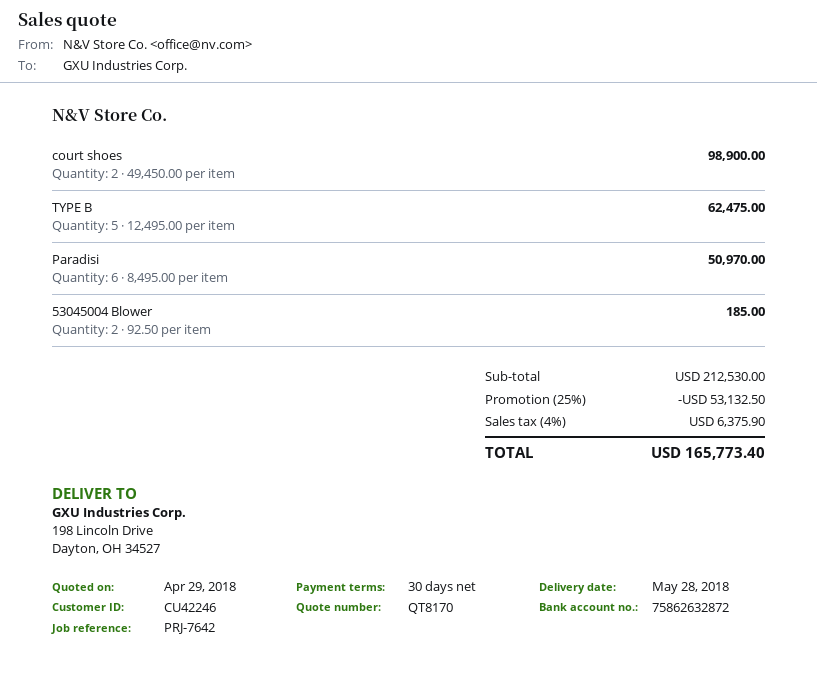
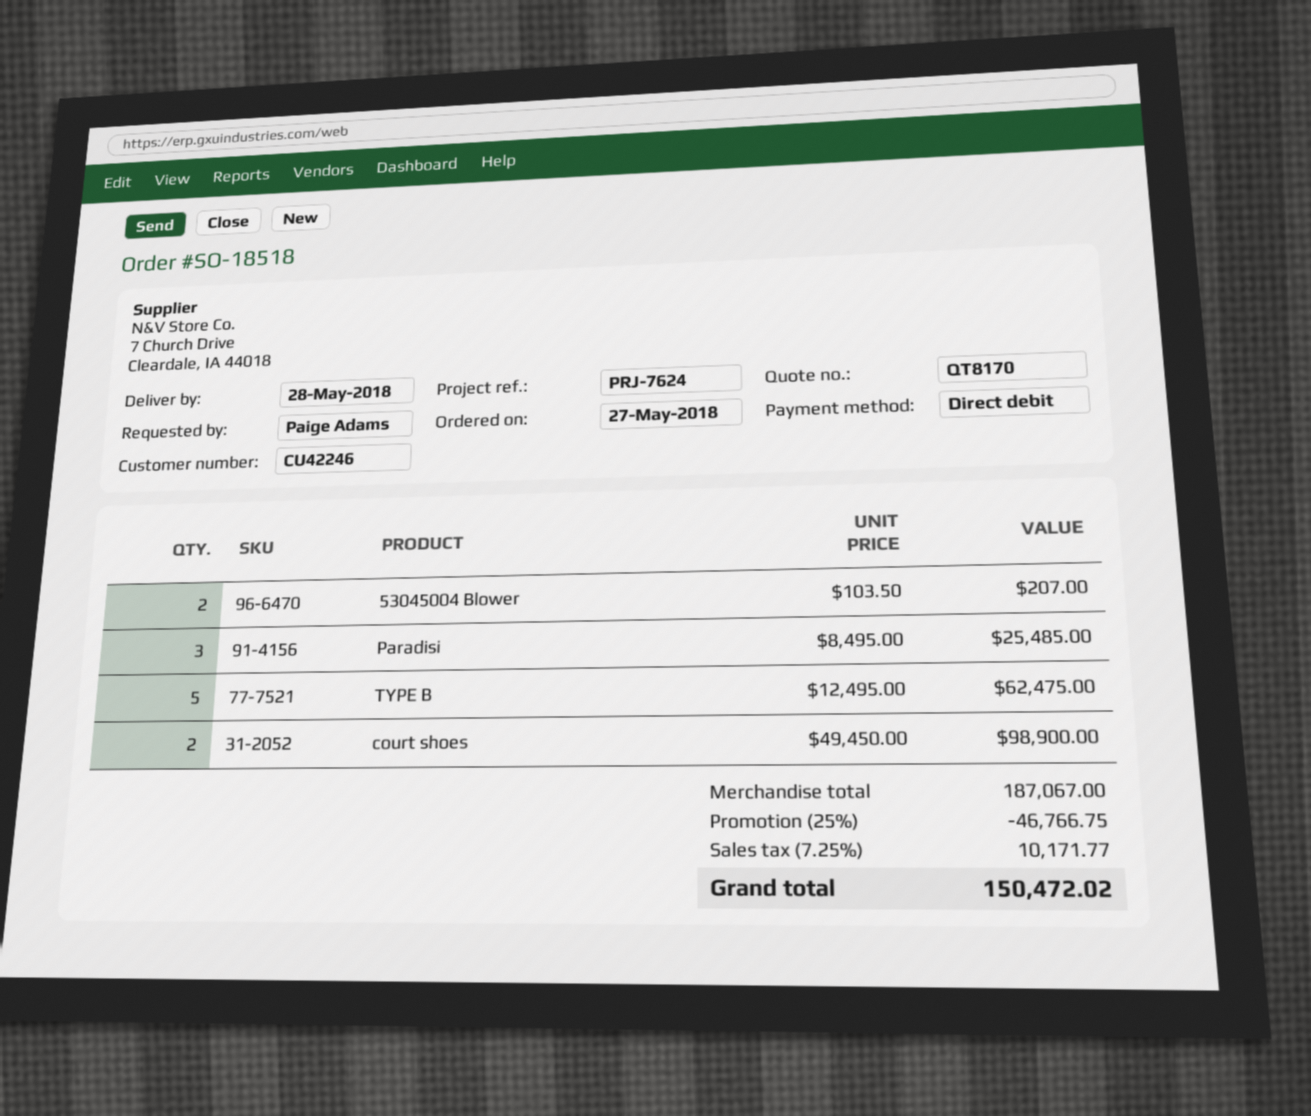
reference: PRJ-7642 -> PRJ-7624
Paradisi: 6 x 8495.00 = 50970.00 -> 3 x 8495.00 = 25485.00
53045004 Blower: 2 x 92.50 = 185.00 -> 2 x 103.50 = 207.00
subtotal: 212530.00 -> 187067.00
discount: 25% = 53132.50 -> 25% = 46766.75
tax: 4% = 6375.90 -> 7.25% = 10171.77
total: 165773.40 -> 150472.02

